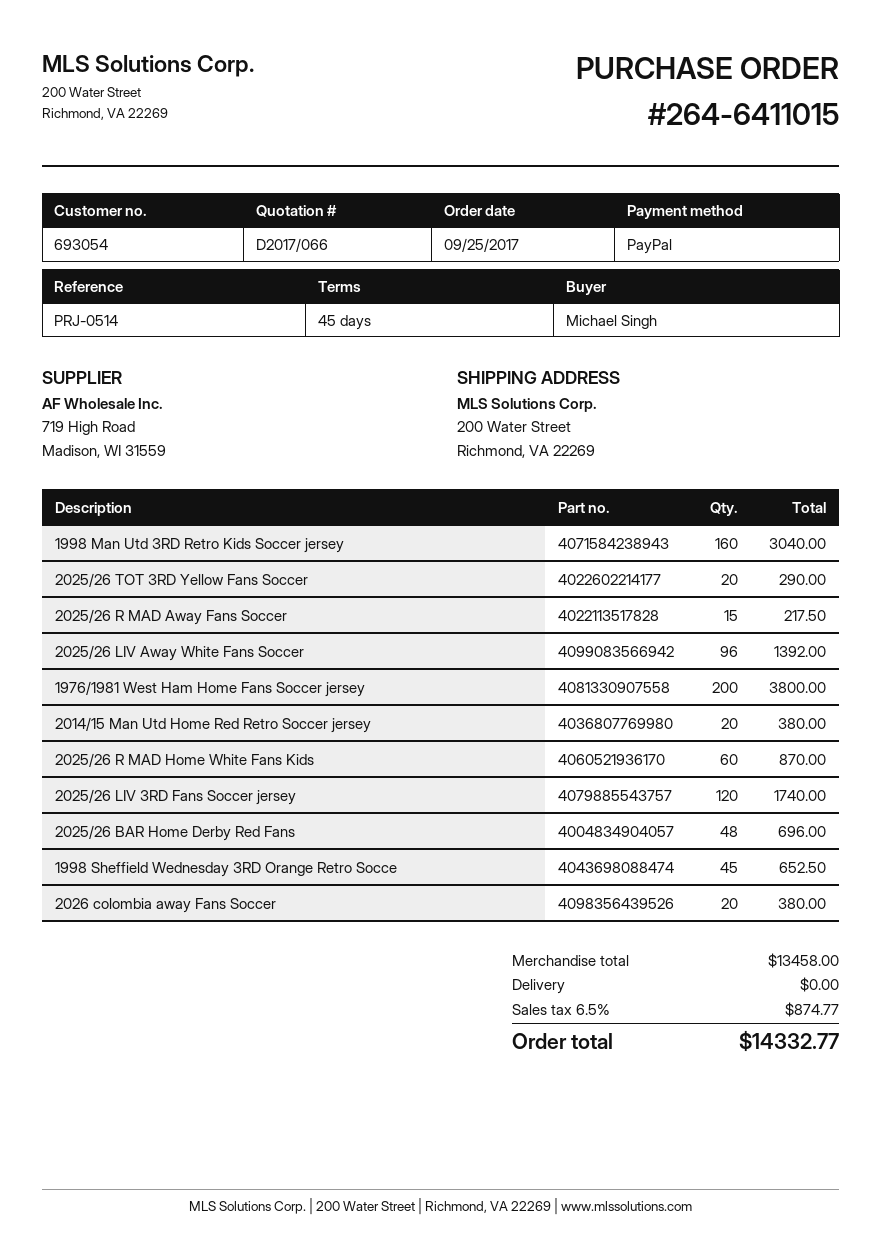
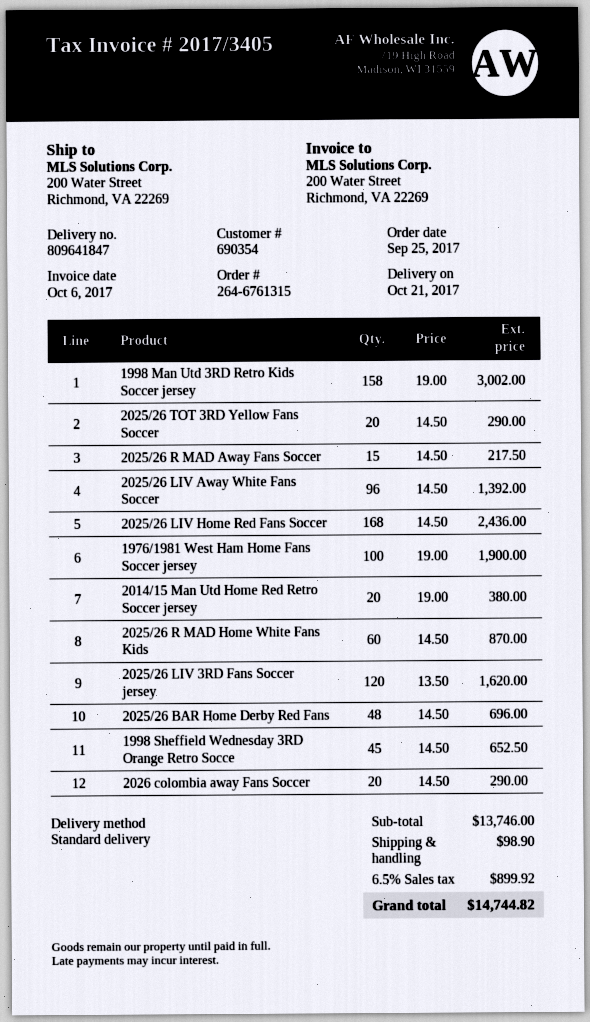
order number: 264-6411015 -> 264-6761315
customer number: 693054 -> 690354
1998 Man Utd 3RD Retro Kids Soccer jersey: 160 for 3040.00 -> 158 for 3002.00
1976/1981 West Ham Home Fans Soccer jersey: 200 for 3800.00 -> 100 for 1900.00
2025/26 LIV 3RD Fans Soccer jersey: 120 for 1740.00 -> 120 for 1620.00
2026 colombia away Fans Soccer: 20 for 380.00 -> 20 for 290.00
2025/26 LIV Home Red Fans Soccer: none -> 168 for 2436.00
subtotal: 13458.00 -> 13746.00
shipping: 0.00 -> 98.90
tax: 6.5% = 874.77 -> 6.5% = 899.92
total: 14332.77 -> 14744.82

